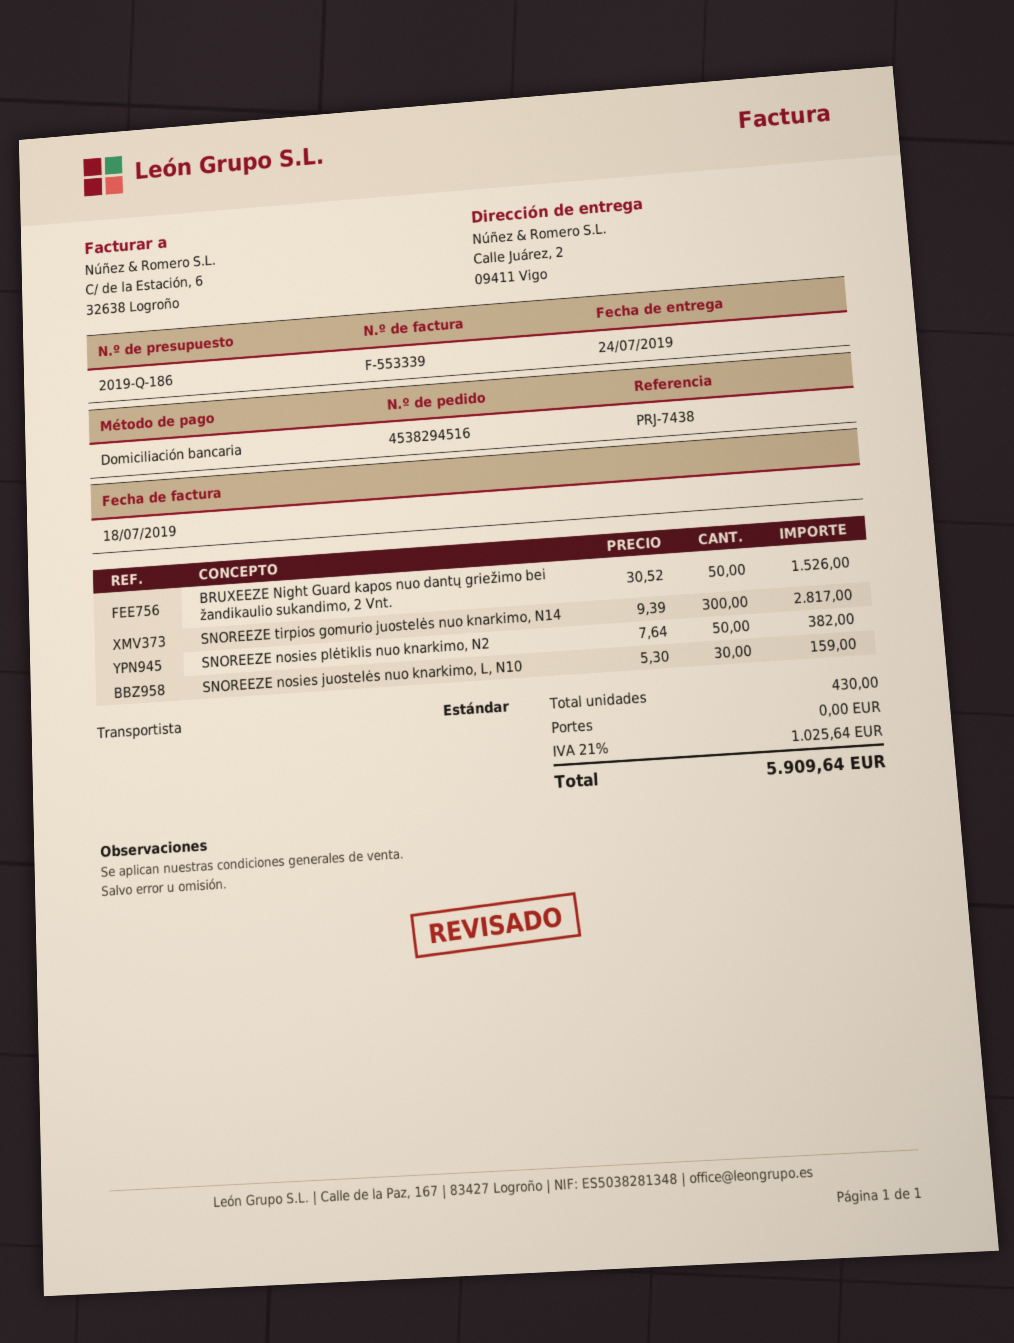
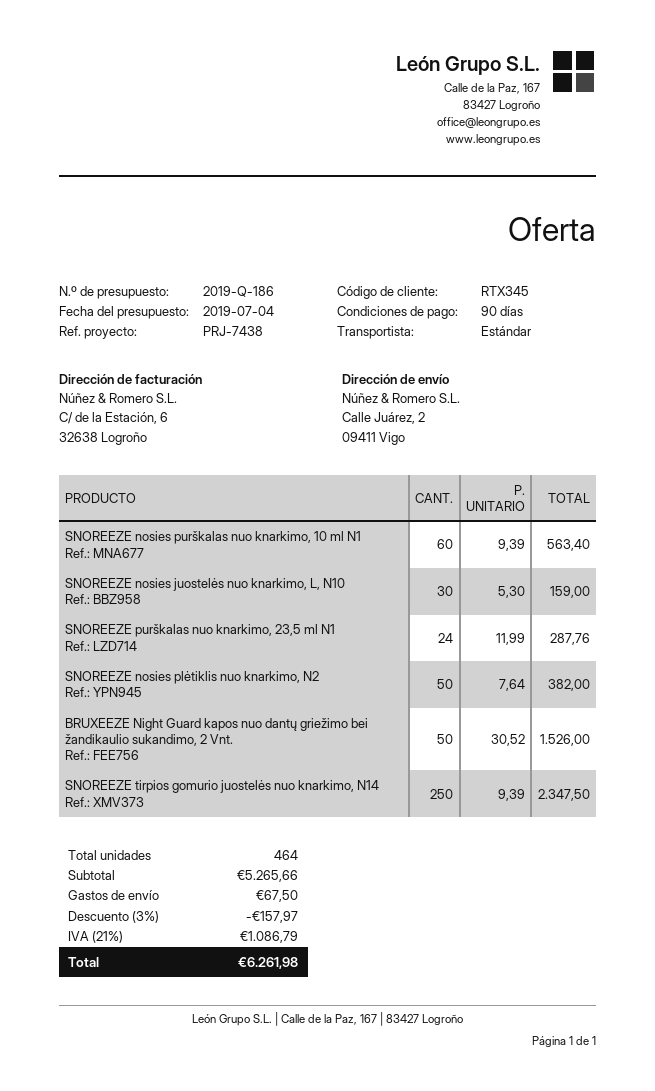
SNOREEZE tirpios gomurio juostelės nuo knarkimo, N14: 300 x 9.39 = 2817.00 -> 250 x 9.39 = 2347.50
SNOREEZE nosies purškalas nuo knarkimo, 10 ml N1: none -> 60 x 9.39 = 563.40
SNOREEZE purškalas nuo knarkimo, 23,5 ml N1: none -> 24 x 11.99 = 287.76
total quantity: 430 -> 464
discount: none -> 3% = 157.97
shipping: 0.00 -> 67.50
tax: 21% = 1025.64 -> 21% = 1086.79
total: 5909.64 -> 6261.98

